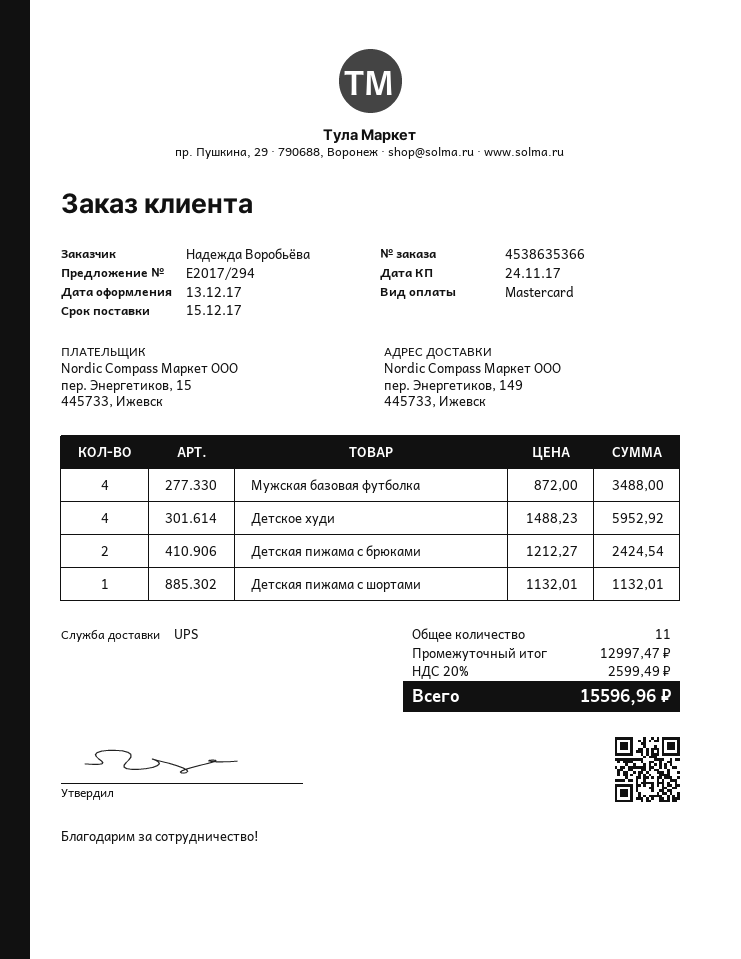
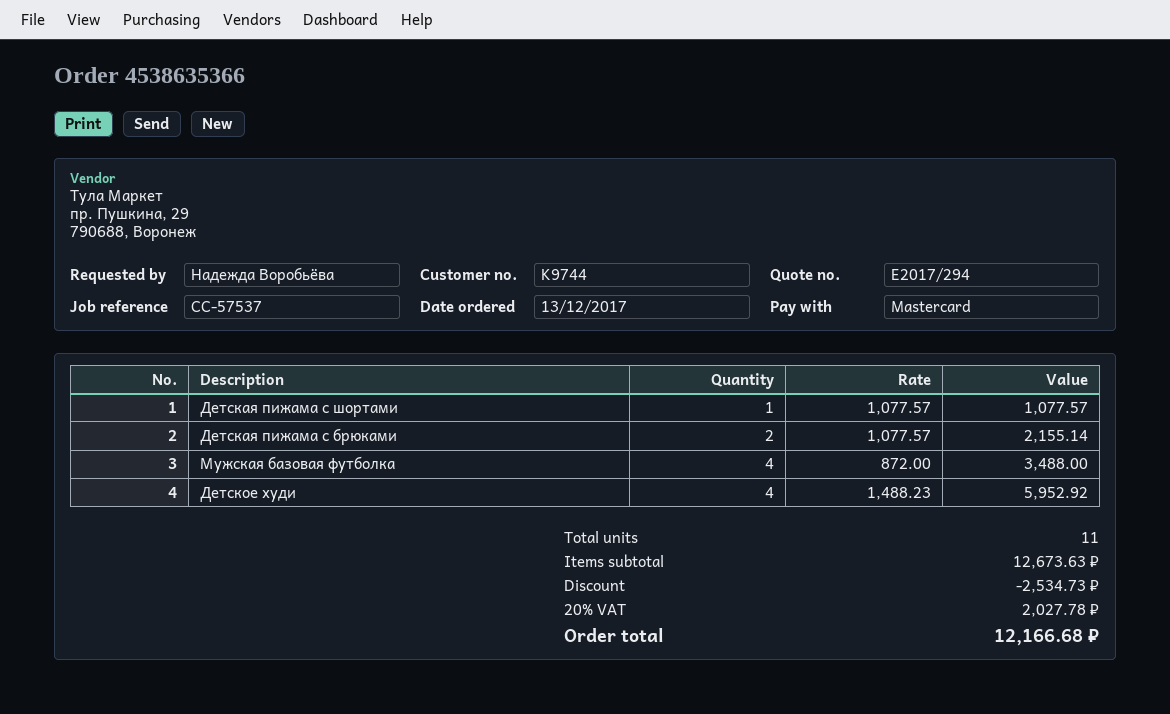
Детская пижама с брюками: 2 x 1212.27 = 2424.54 -> 2 x 1077.57 = 2155.14
Детская пижама с шортами: 1 x 1132.01 = 1132.01 -> 1 x 1077.57 = 1077.57
subtotal: 12997.47 -> 12673.63
discount: none -> 2534.73
tax: 20% = 2599.49 -> 20% = 2027.78
total: 15596.96 -> 12166.68

